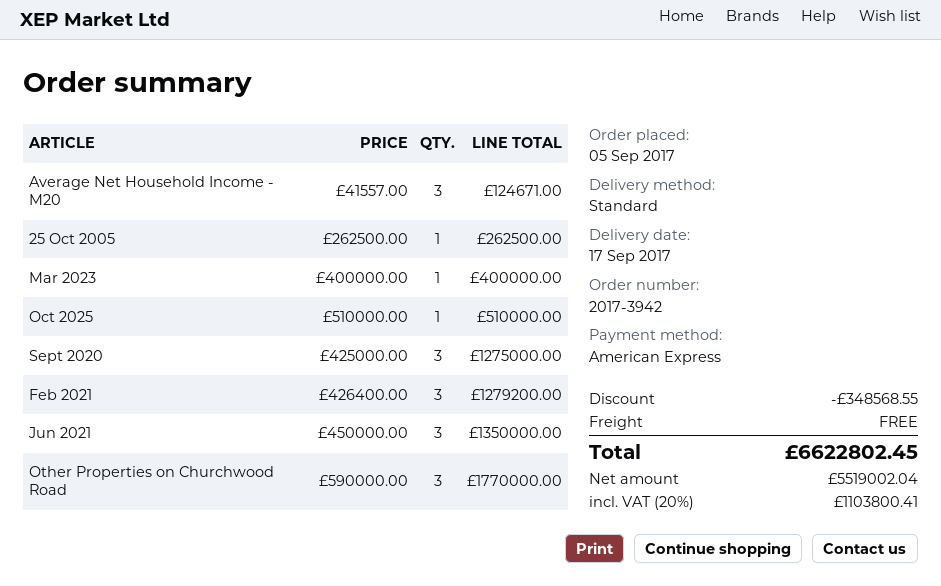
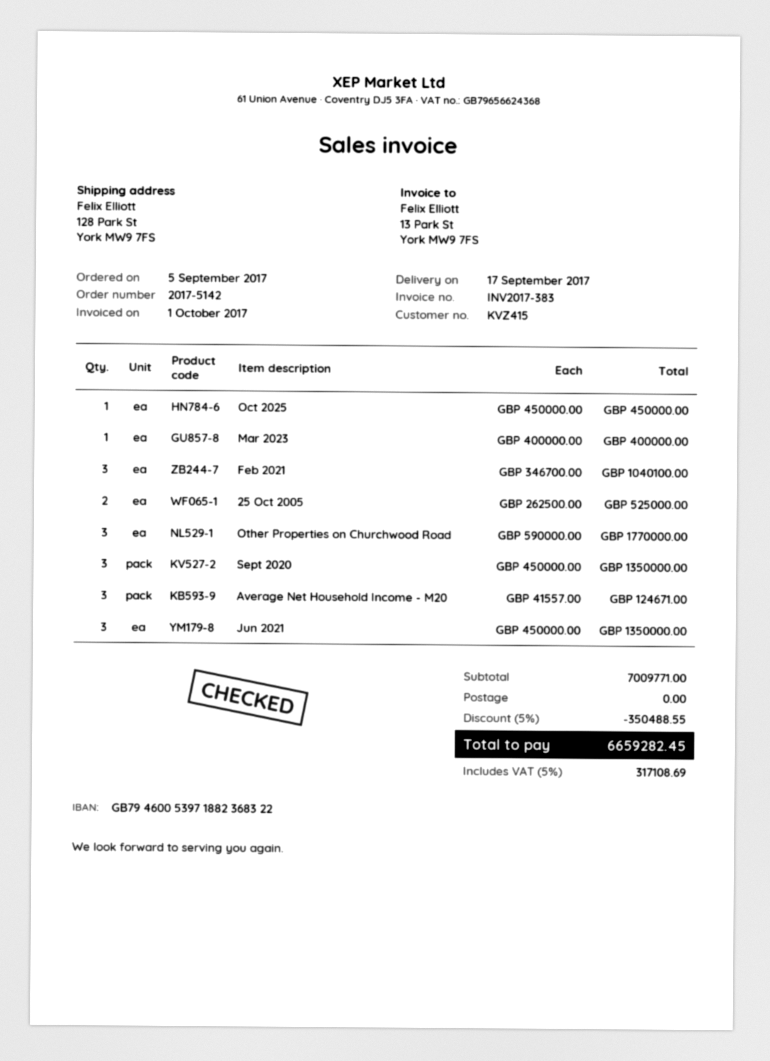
order number: 2017-3942 -> 2017-5142
25 Oct 2005: 1 x 262500.00 = 262500.00 -> 2 x 262500.00 = 525000.00
Oct 2025: 1 x 510000.00 = 510000.00 -> 1 x 450000.00 = 450000.00
Sept 2020: 3 x 425000.00 = 1275000.00 -> 3 x 450000.00 = 1350000.00
Feb 2021: 3 x 426400.00 = 1279200.00 -> 3 x 346700.00 = 1040100.00
discount: 348568.55 -> 350488.55
tax: 20% = 1103800.41 -> 5% = 317108.69
total: 6622802.45 -> 6659282.45

